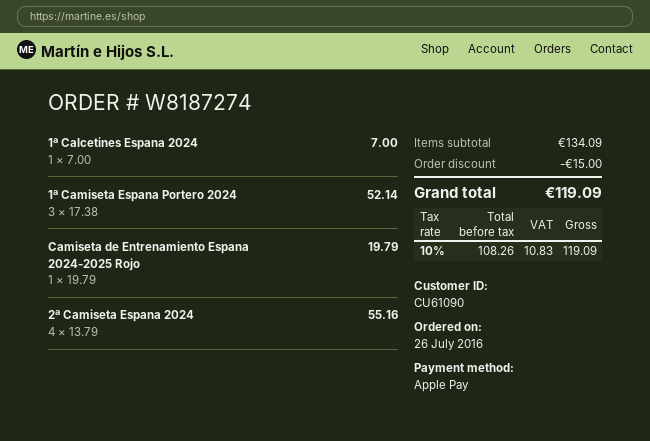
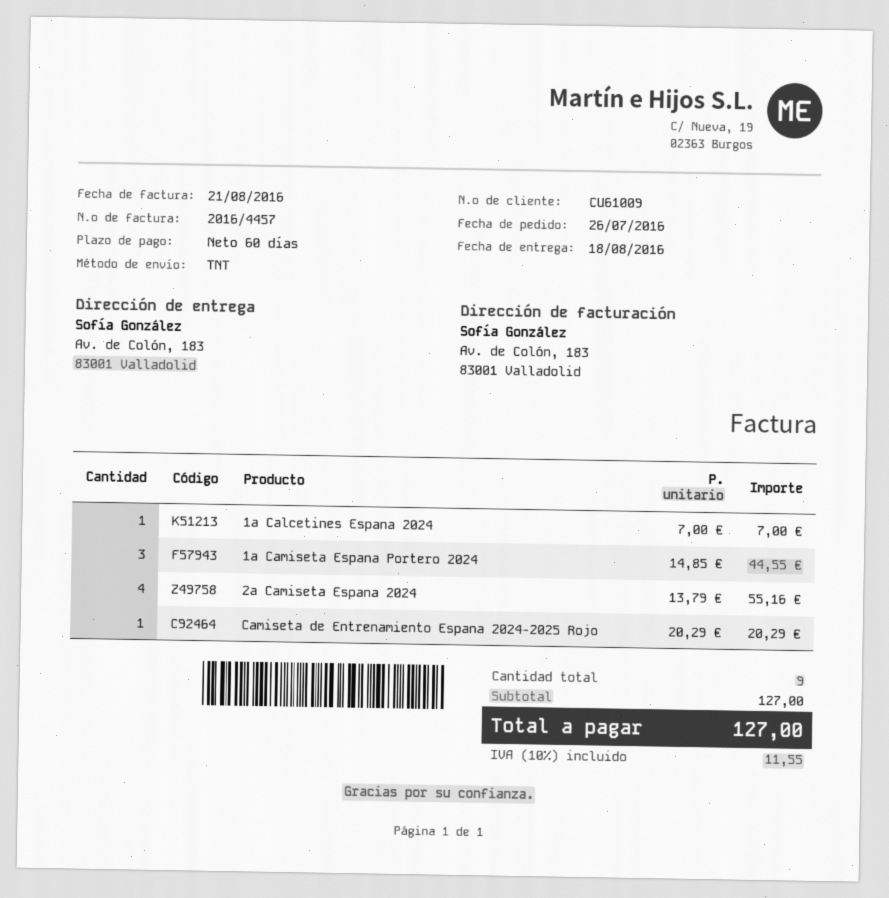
customer number: CU61090 -> CU61009
1ª Camiseta Espana Portero 2024: 3 x 17.38 = 52.14 -> 3 x 14.85 = 44.55
Camiseta de Entrenamiento Espana 2024-2025 Rojo: 1 x 19.79 = 19.79 -> 1 x 20.29 = 20.29
subtotal: 134.09 -> 127.00
discount: 15.00 -> none
tax: 10% = 10.83 -> 10% = 11.55
total: 119.09 -> 127.00

